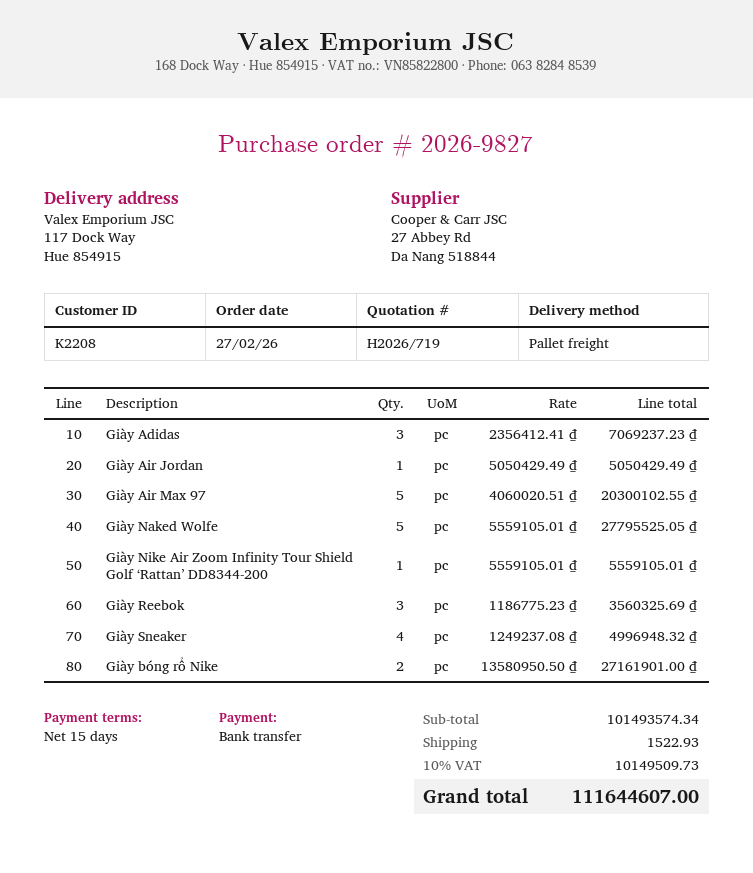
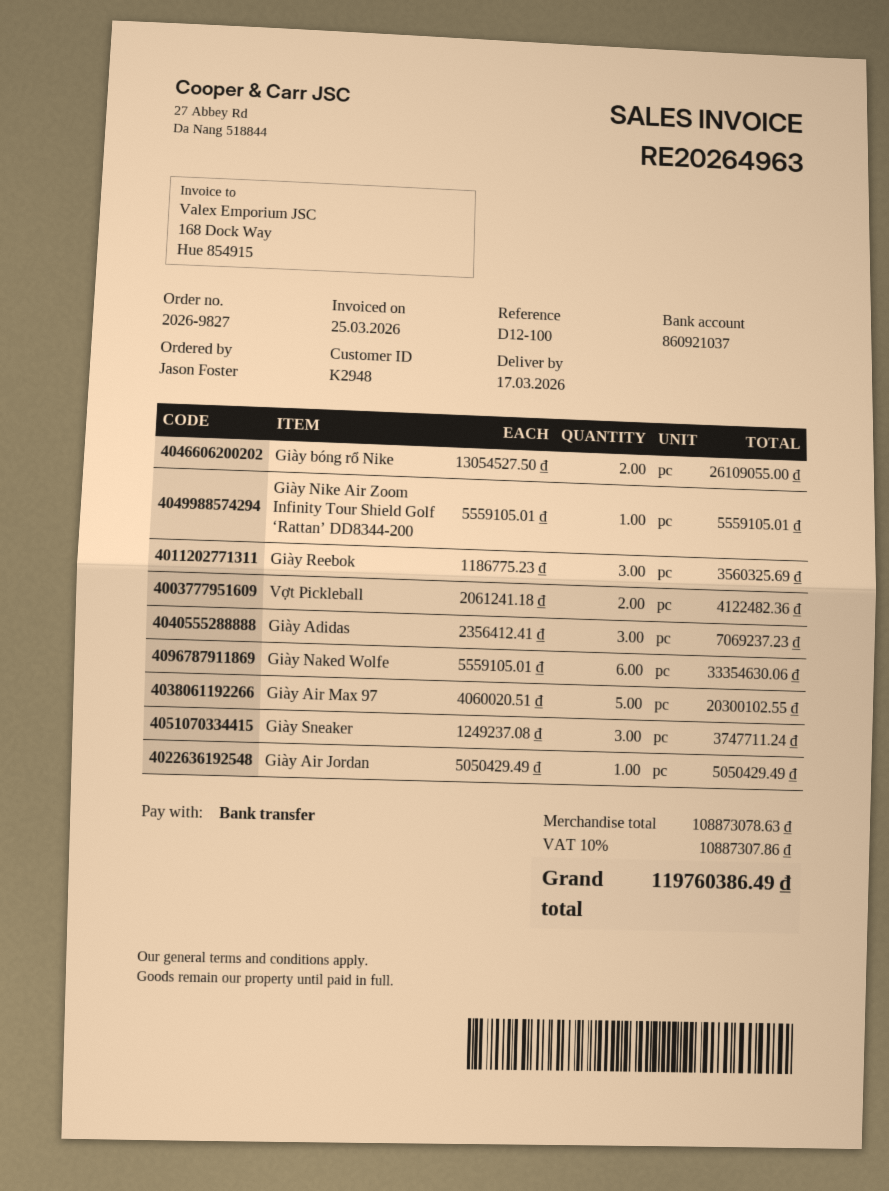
customer number: K2208 -> K2948
Giày Naked Wolfe: 5 x 5559105.01 = 27795525.05 -> 6 x 5559105.01 = 33354630.06
Giày Sneaker: 4 x 1249237.08 = 4996948.32 -> 3 x 1249237.08 = 3747711.24
Giày bóng rổ Nike: 2 x 13580950.50 = 27161901.00 -> 2 x 13054527.50 = 26109055.00
Vợt Pickleball: none -> 2 x 2061241.18 = 4122482.36
subtotal: 101493574.34 -> 108873078.63
shipping: 1522.93 -> none
tax: 10% = 10149509.73 -> 10% = 10887307.86
total: 111644607.00 -> 119760386.49

